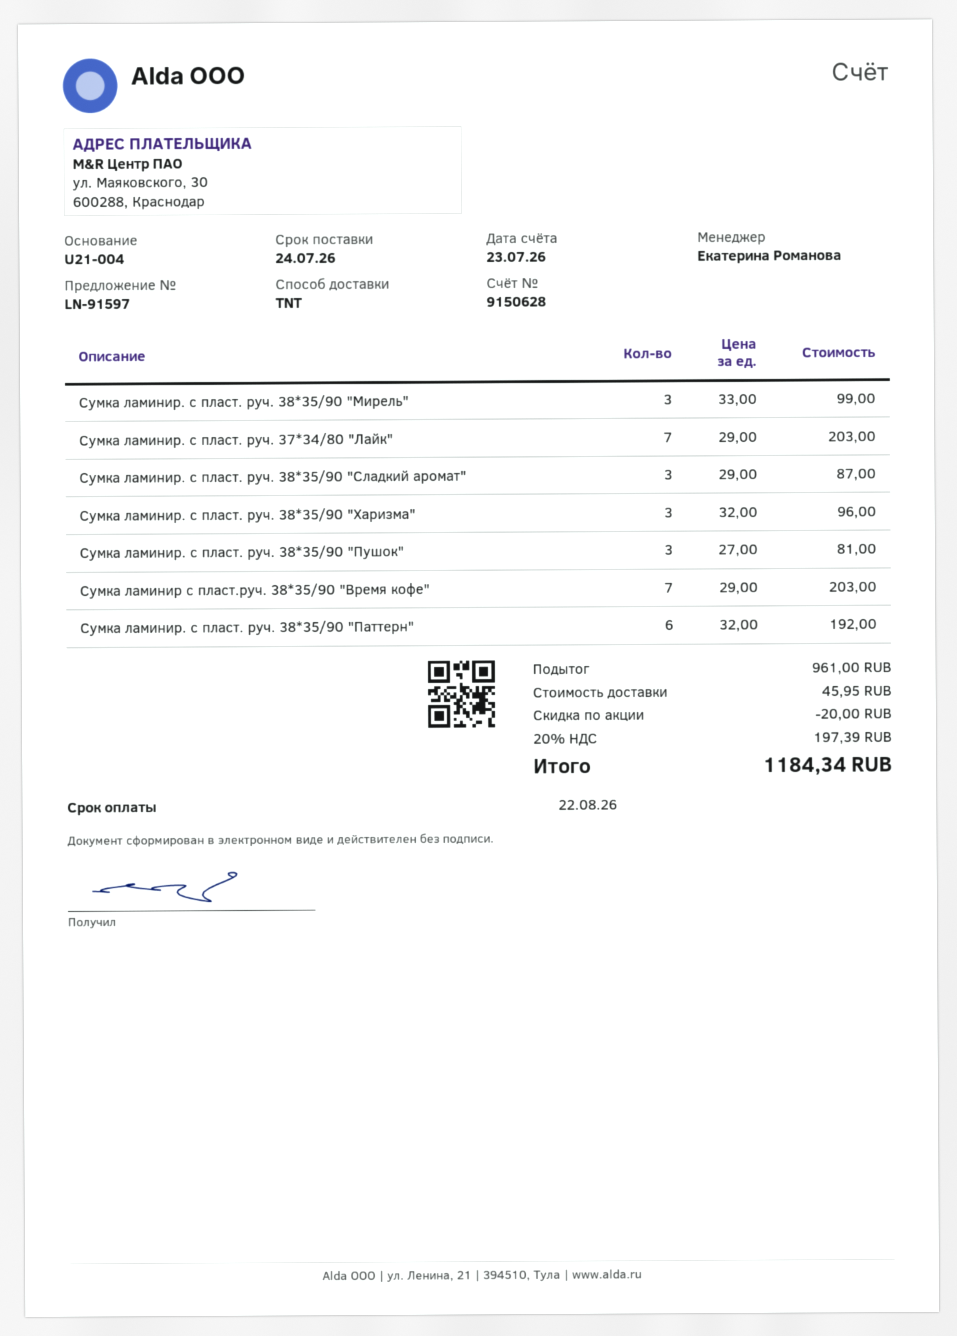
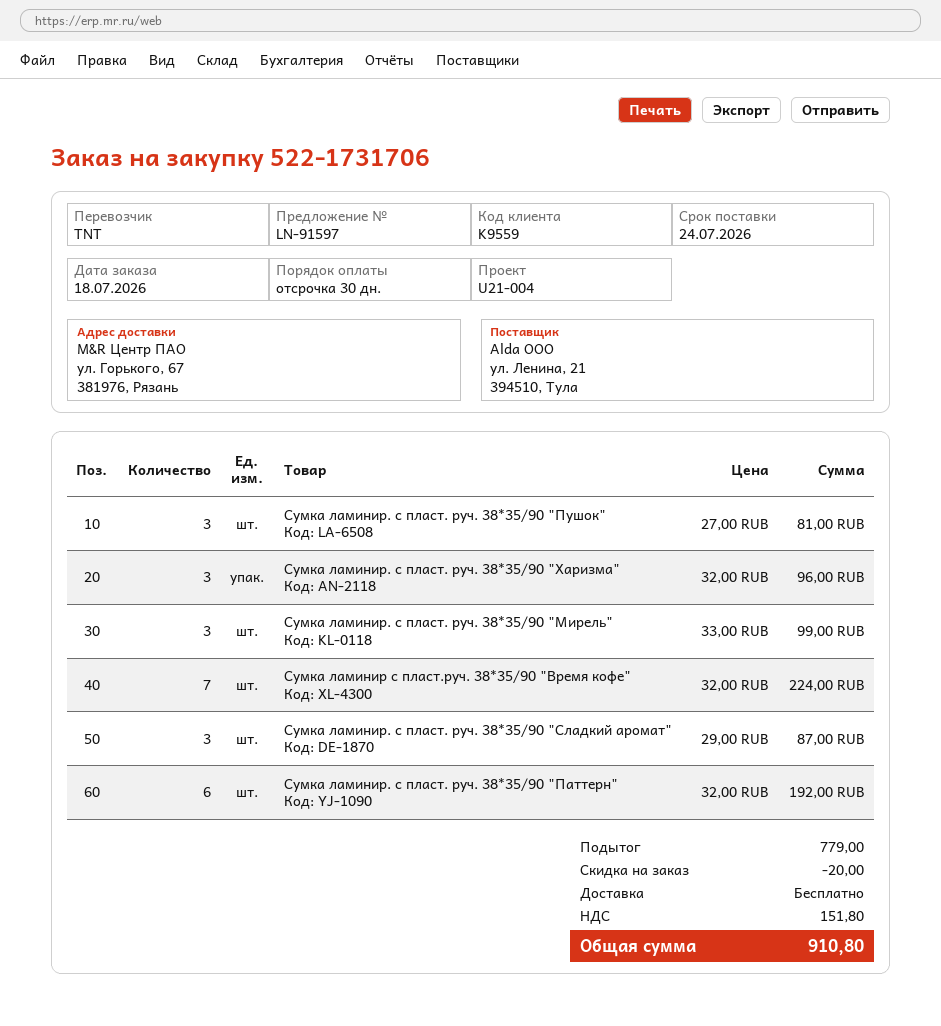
Сумка ламинир. с пласт. руч. 37*34/80 "Лайк": 7 x 29.00 = 203.00 -> none
Сумка ламинир с пласт.руч. 38*35/90 "Время кофе": 7 x 29.00 = 203.00 -> 7 x 32.00 = 224.00
subtotal: 961.00 -> 779.00
shipping: 45.95 -> 0.00
tax: 197.39 -> 151.80
total: 1184.34 -> 910.80

